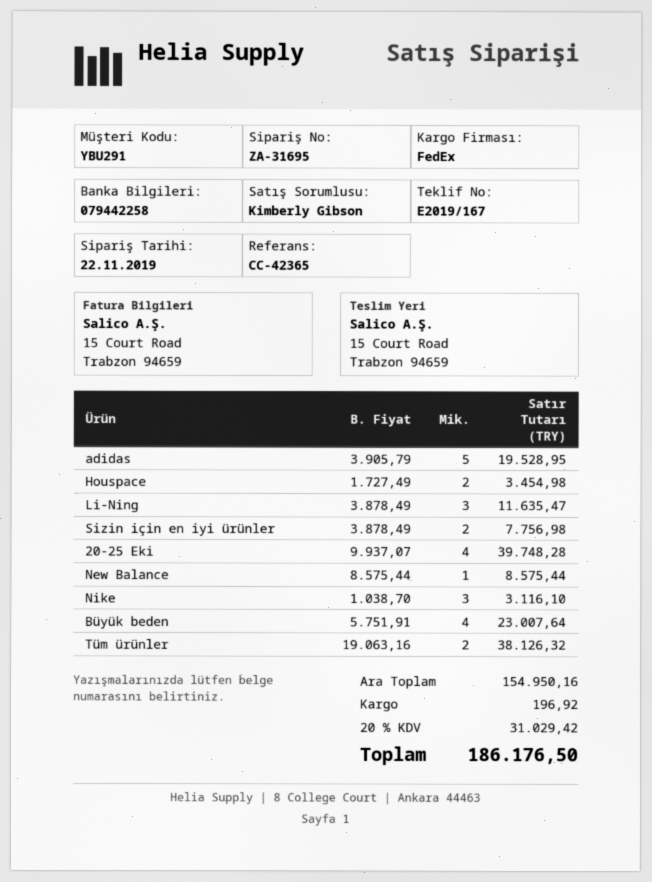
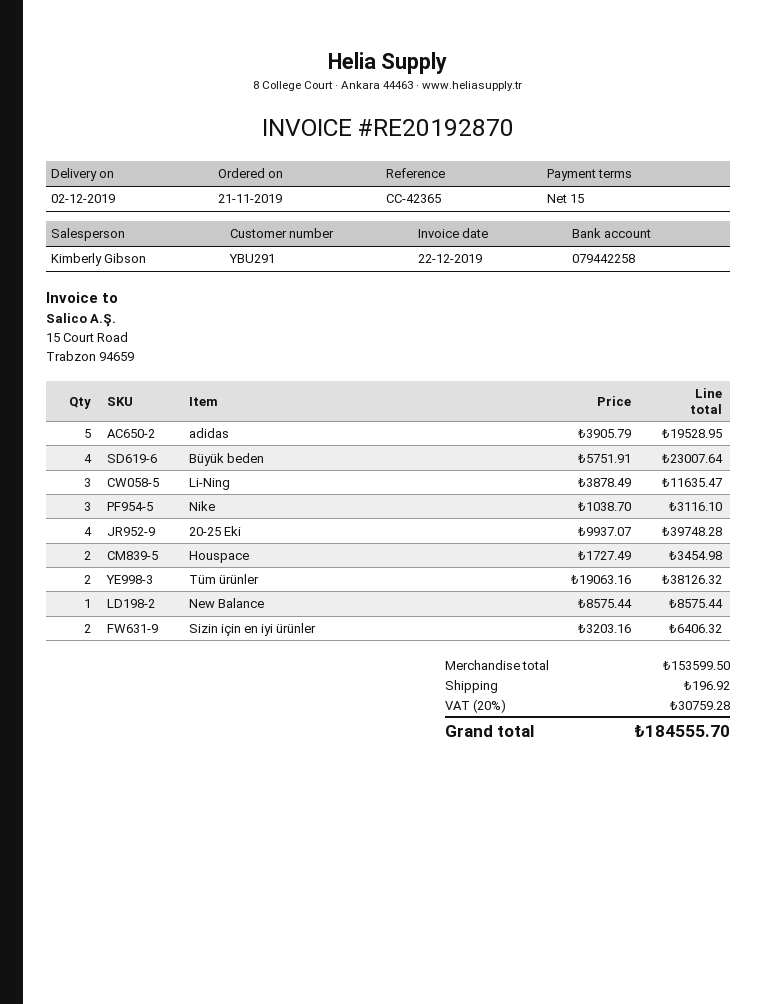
order date: 2019-11-22 -> 2019-11-21
Sizin için en iyi ürünler: 2 x 3878.49 = 7756.98 -> 2 x 3203.16 = 6406.32
subtotal: 154950.16 -> 153599.50
tax: 20% = 31029.42 -> 20% = 30759.28
total: 186176.50 -> 184555.70

